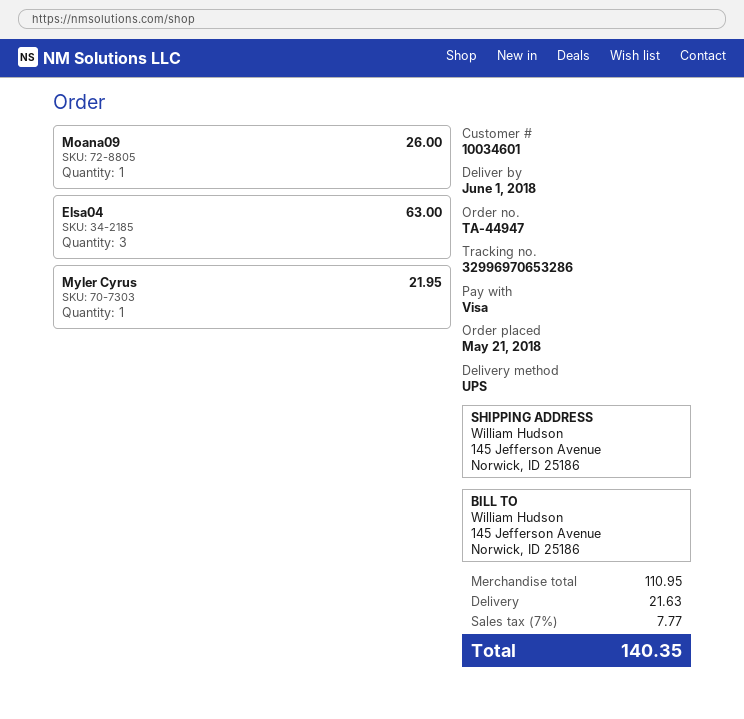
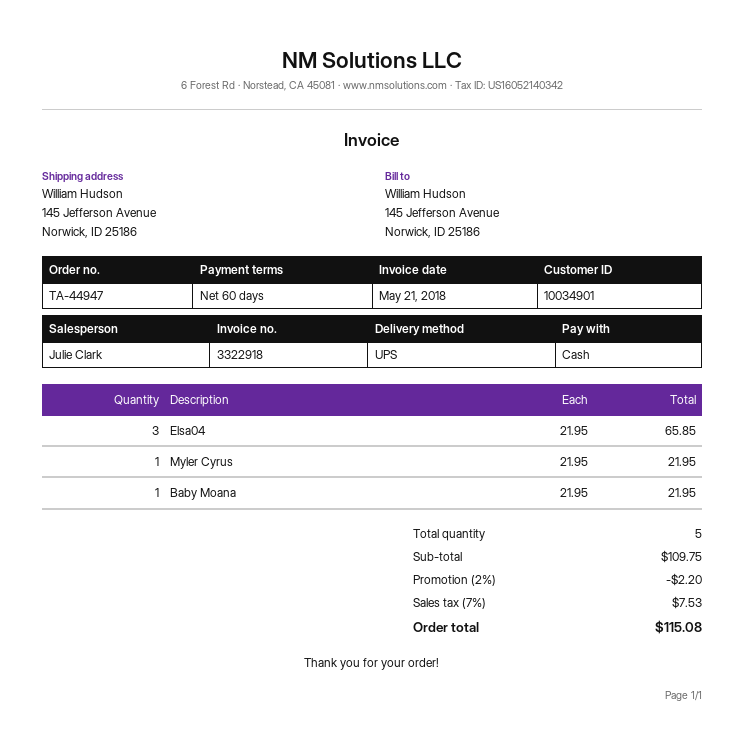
customer number: 10034601 -> 10034901
payment method: Visa -> cash
Moana09: 1 for 26.00 -> none
Elsa04: 3 for 63.00 -> 3 for 65.85
Baby Moana: none -> 1 for 21.95
subtotal: 110.95 -> 109.75
discount: none -> 2% = 2.20
shipping: 21.63 -> none
tax: 7% = 7.77 -> 7% = 7.53
total: 140.35 -> 115.08

